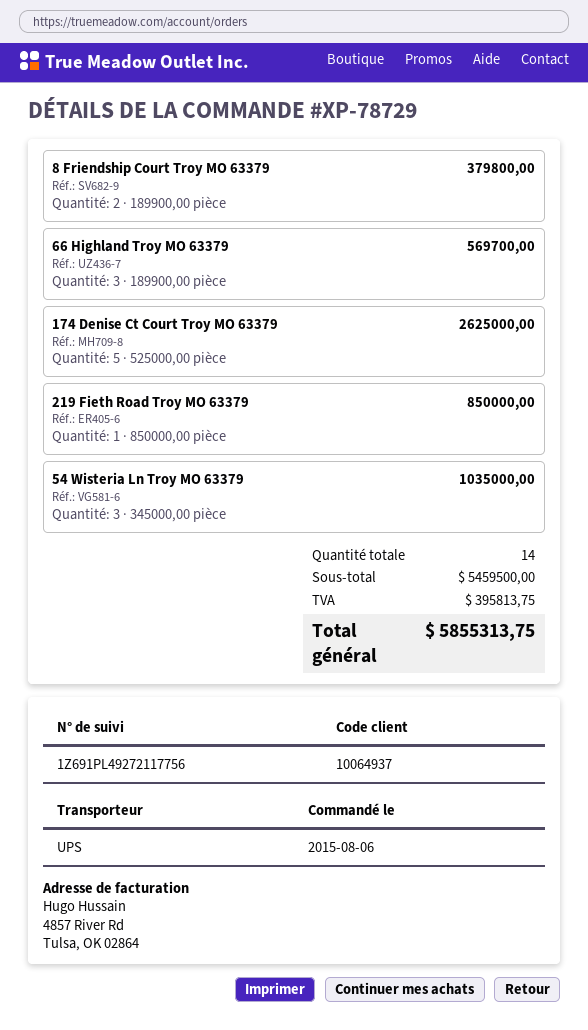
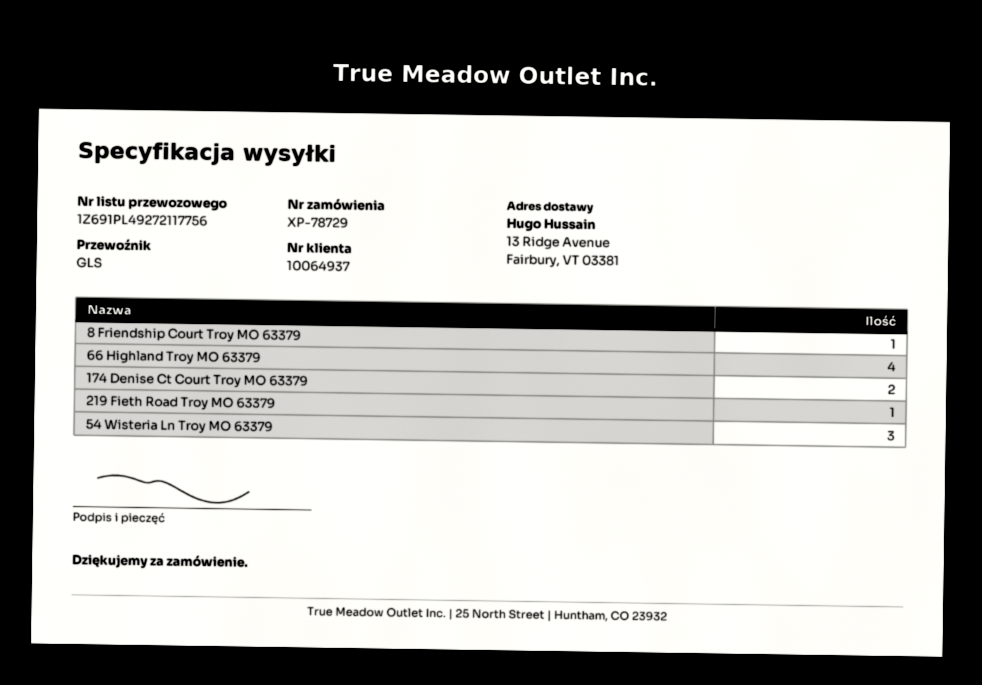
shipping method: UPS -> GLS
8 Friendship Court Troy MO 63379: 2 -> 1
66 Highland Troy MO 63379: 3 -> 4
174 Denise Ct Court Troy MO 63379: 5 -> 2

